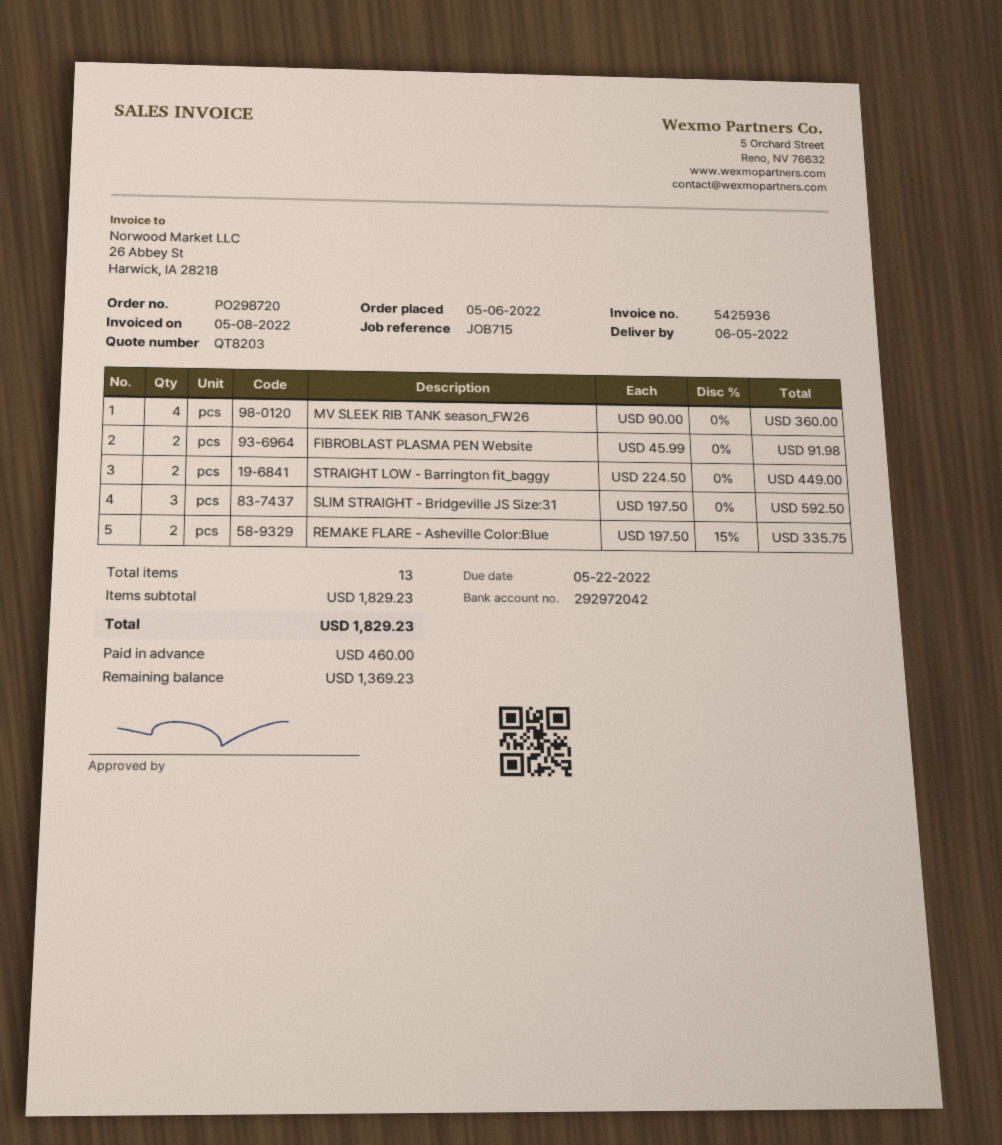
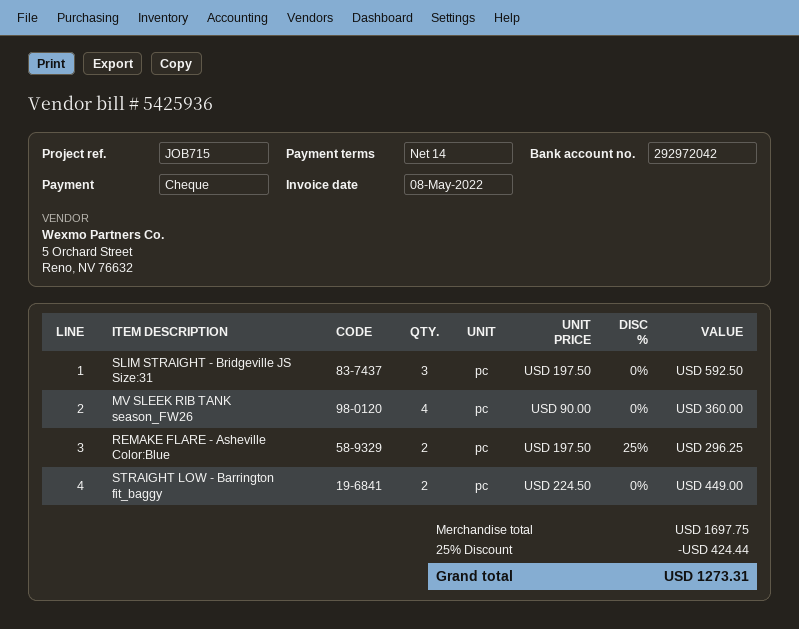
FIBROBLAST PLASMA PEN Website: 2 x 45.99 = 91.98 -> none
REMAKE FLARE - Asheville Color:Blue: 2 x 197.50 - 15% = 335.75 -> 2 x 197.50 - 25% = 296.25
subtotal: 1829.23 -> 1697.75
discount: none -> 25% = 424.44
total: 1829.23 -> 1273.31

